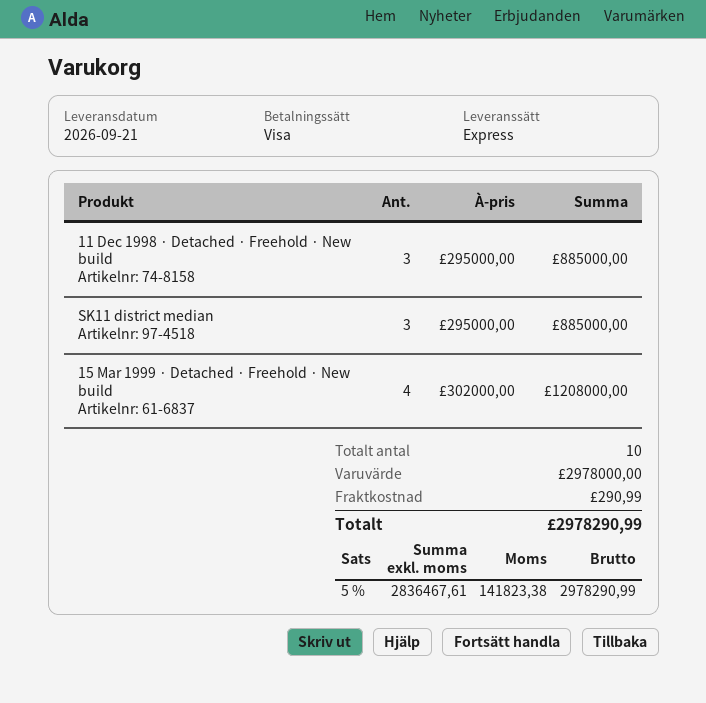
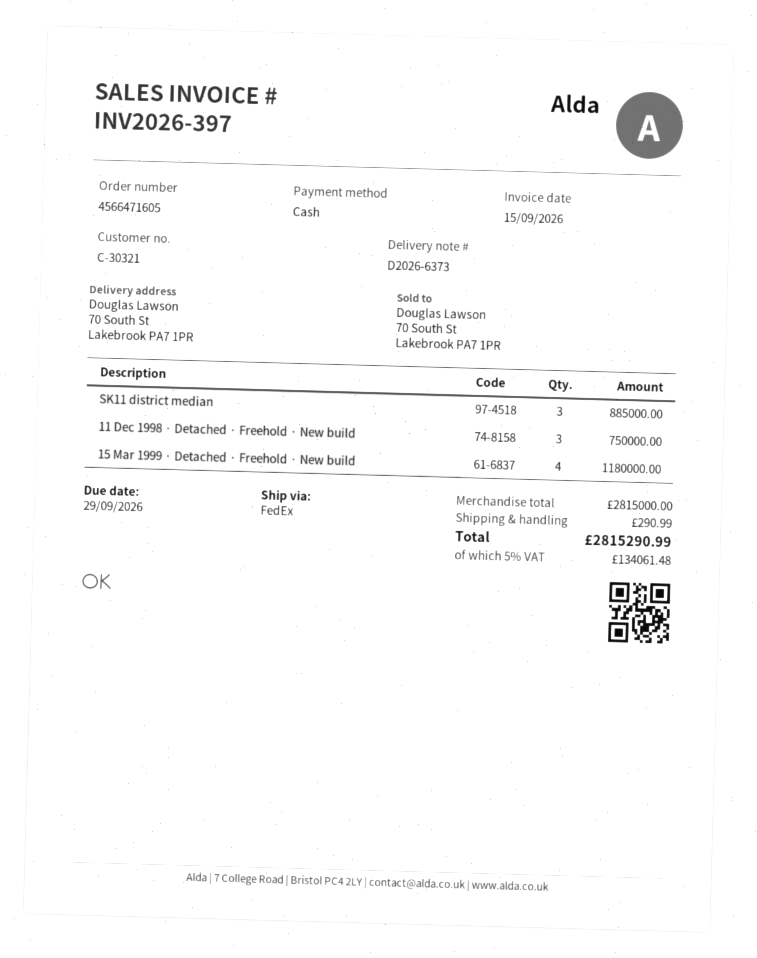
payment method: Visa -> cash
shipping method: express -> FedEx
11 Dec 1998 · Detached · Freehold · New build: 3 for 885000.00 -> 3 for 750000.00
15 Mar 1999 · Detached · Freehold · New build: 4 for 1208000.00 -> 4 for 1180000.00
subtotal: 2978000.00 -> 2815000.00
tax: 5% = 141823.38 -> 5% = 134061.48
total: 2978290.99 -> 2815290.99

